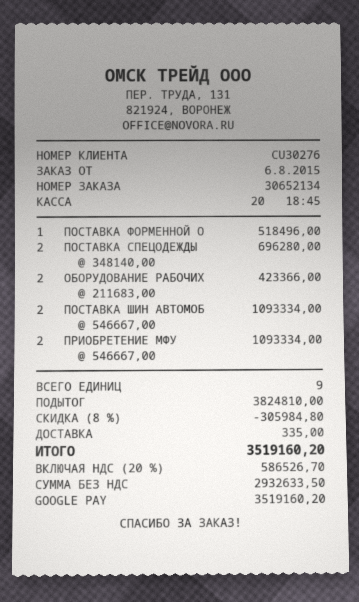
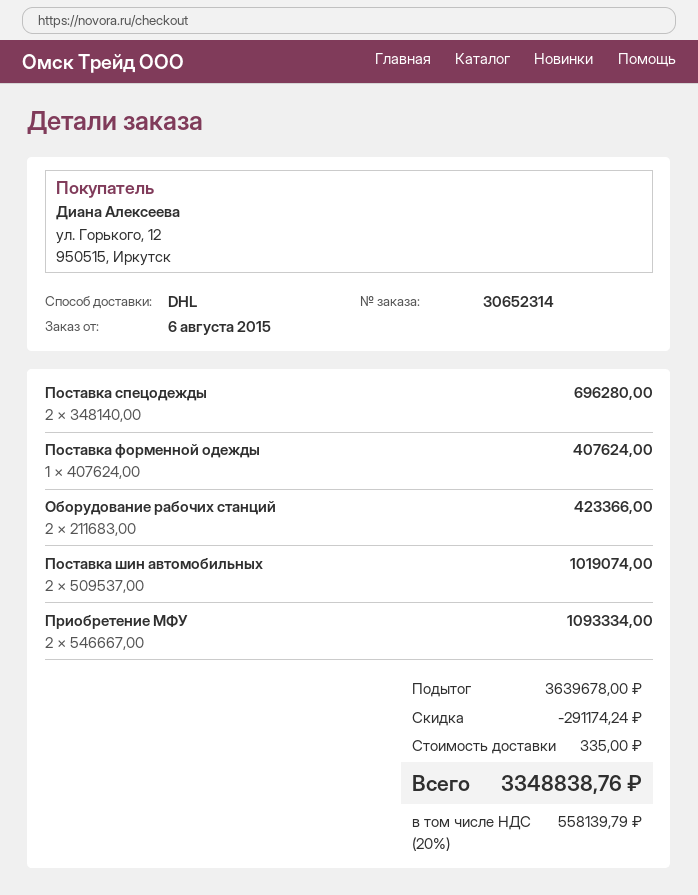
order number: 30652134 -> 30652314
ПОСТАВКА ФОРМЕННОЙ О: 1 x 518496.00 = 518496.00 -> 1 x 407624.00 = 407624.00
ПОСТАВКА ШИН АВТОМОБ: 2 x 546667.00 = 1093334.00 -> 2 x 509537.00 = 1019074.00
subtotal: 3824810.00 -> 3639678.00
discount: 305984.80 -> 291174.24
tax: 20% = 586526.70 -> 20% = 558139.79
total: 3519160.20 -> 3348838.76

